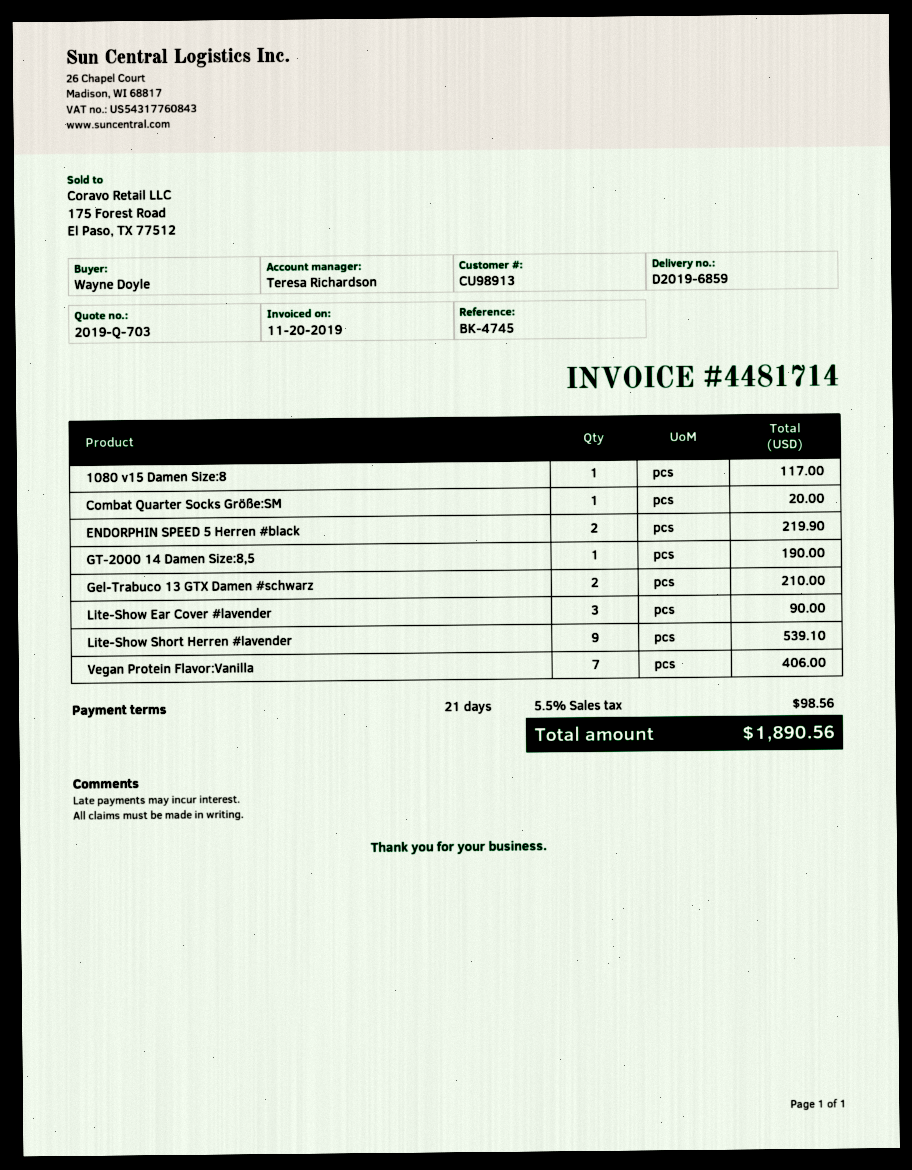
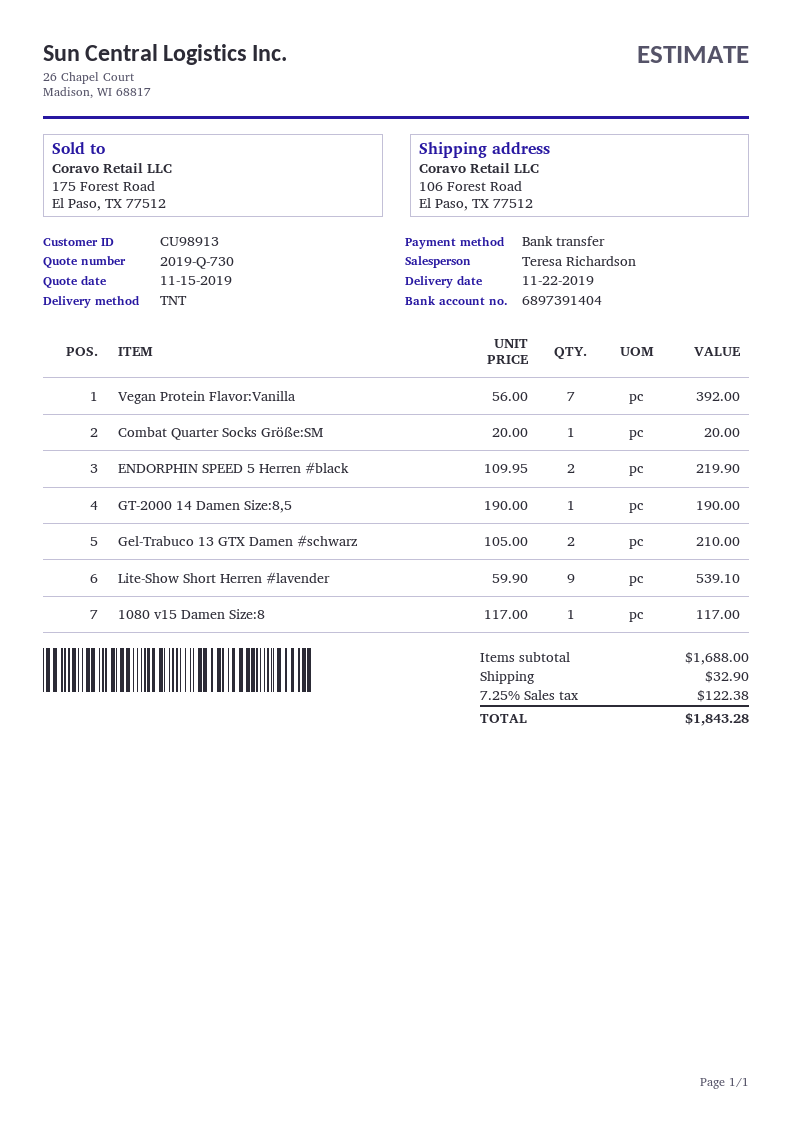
quote number: 2019-Q-703 -> 2019-Q-730
Lite-Show Ear Cover #lavender: 3 for 90.00 -> none
Vegan Protein Flavor:Vanilla: 7 for 406.00 -> 7 for 392.00
shipping: none -> 32.90
tax: 5.5% = 98.56 -> 7.25% = 122.38
total: 1890.56 -> 1843.28

